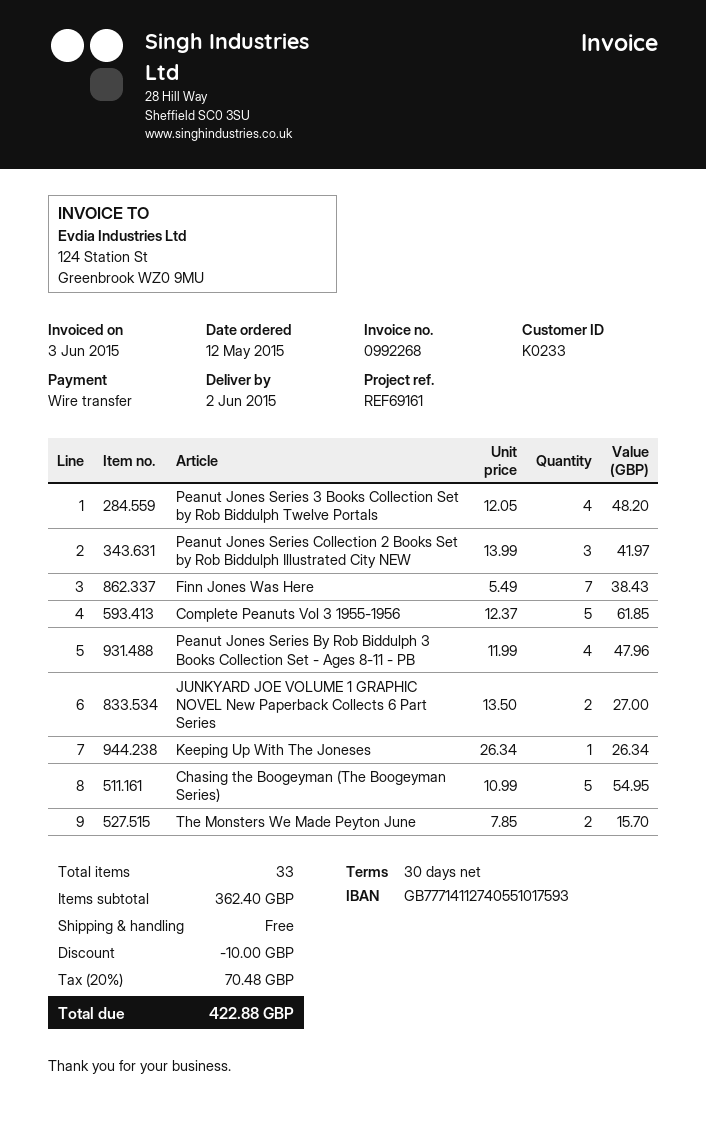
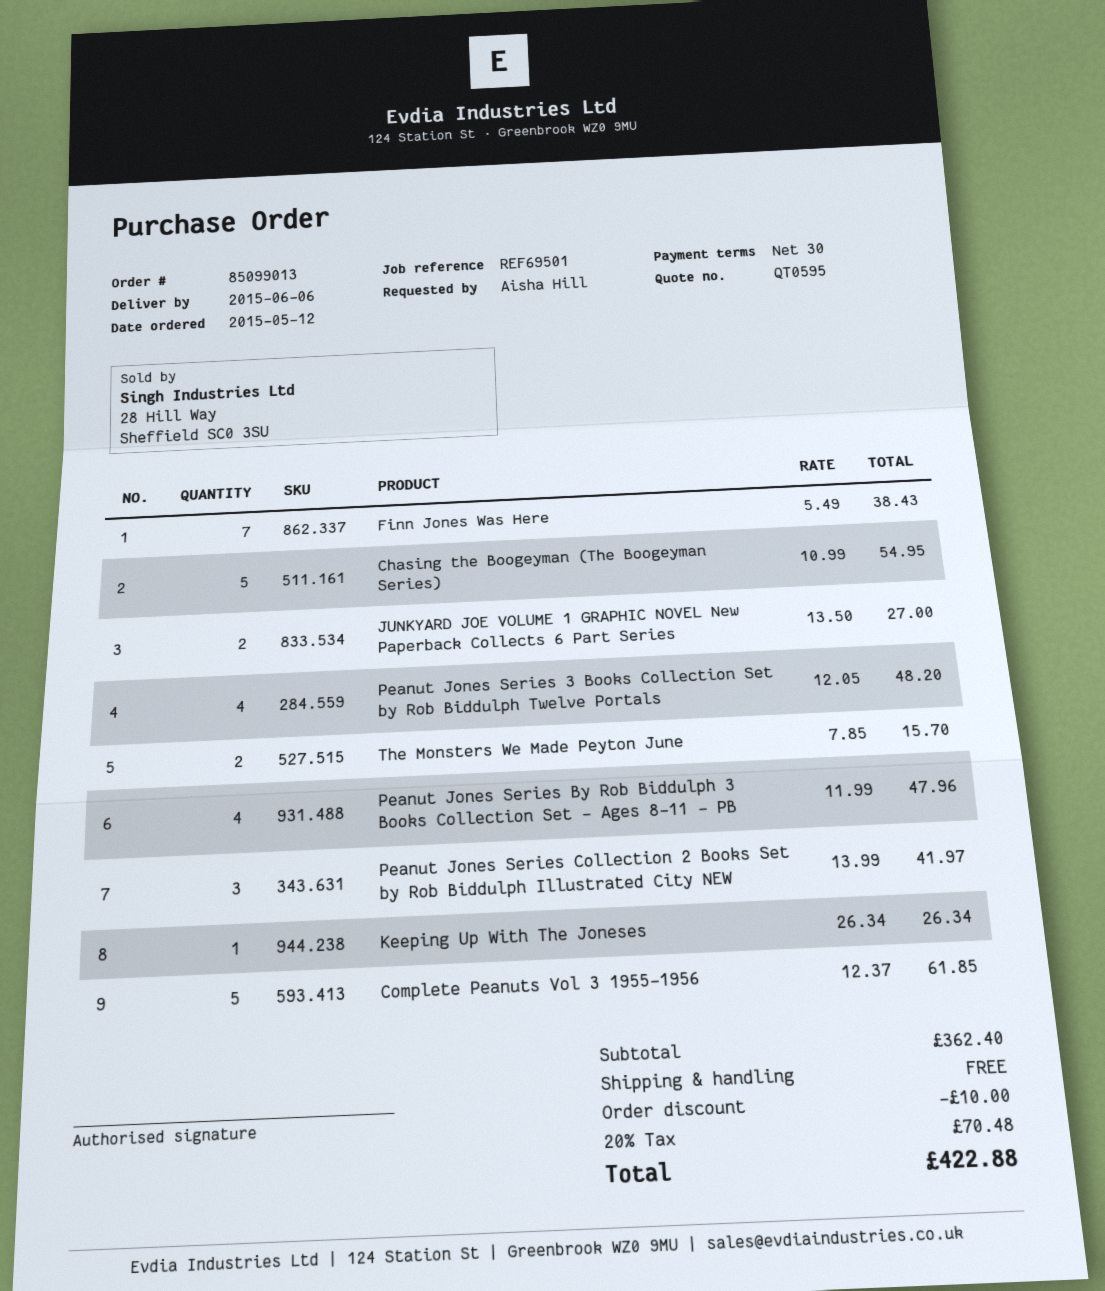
delivery date: 2015-06-02 -> 2015-06-06
reference: REF69161 -> REF69501

